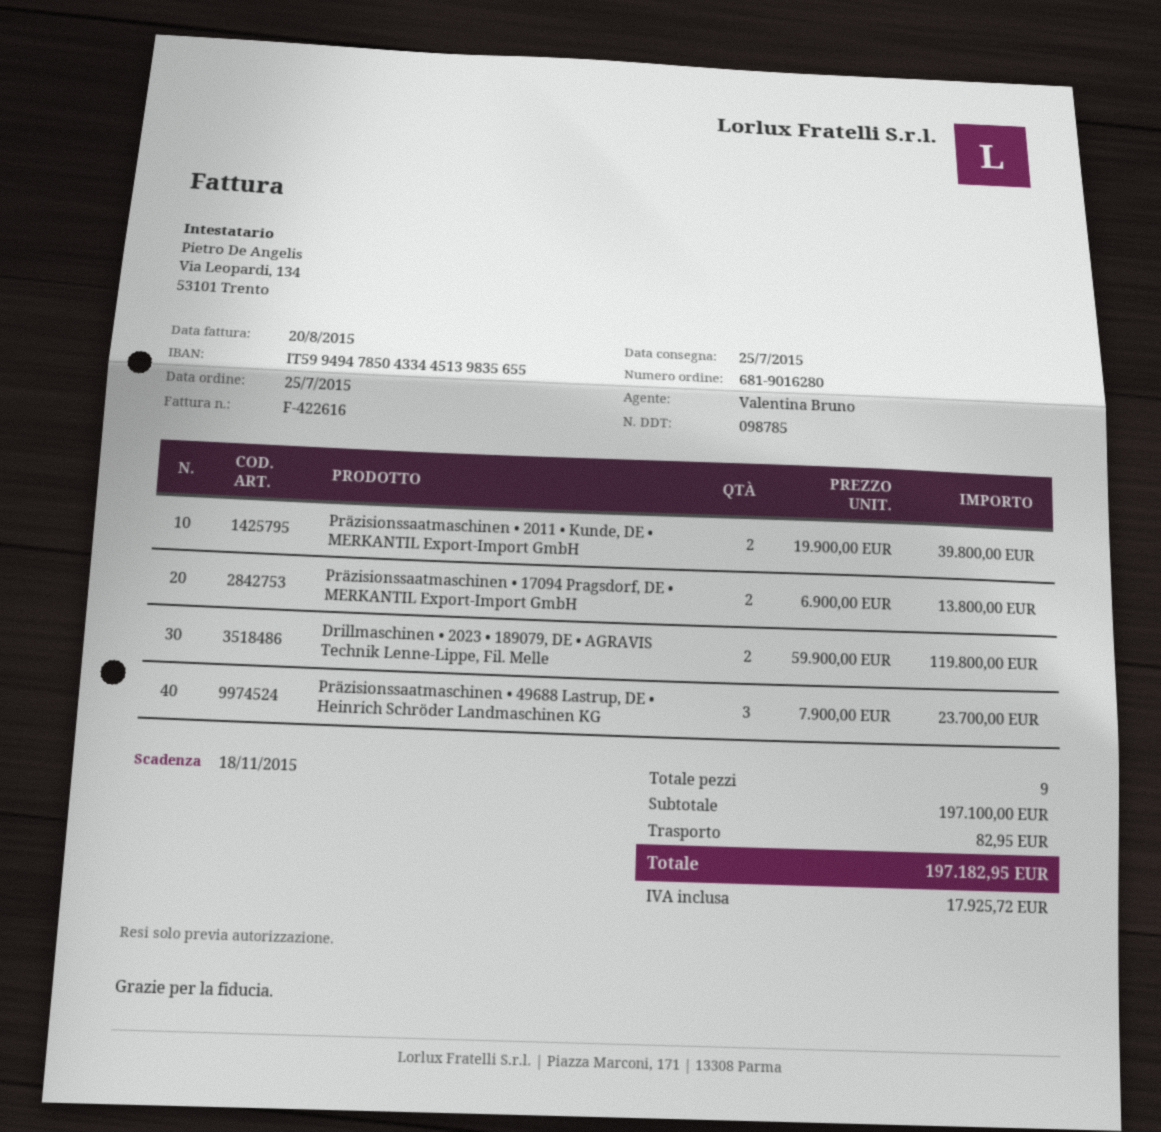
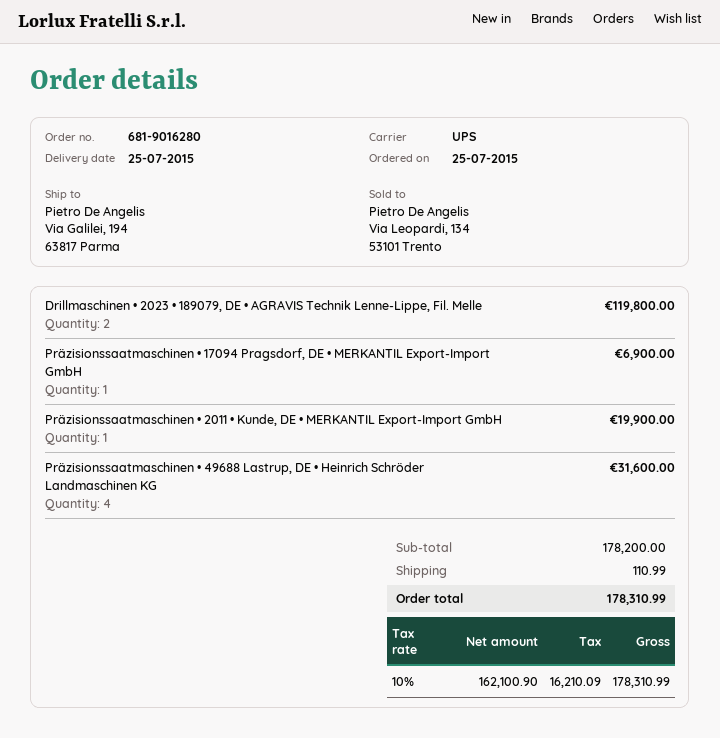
Präzisionssaatmaschinen • 2011 • Kunde, DE • MERKANTIL Export-Import GmbH: 2 for 39800.00 -> 1 for 19900.00
Präzisionssaatmaschinen • 17094 Pragsdorf, DE • MERKANTIL Export-Import GmbH: 2 for 13800.00 -> 1 for 6900.00
Präzisionssaatmaschinen • 49688 Lastrup, DE • Heinrich Schröder Landmaschinen KG: 3 for 23700.00 -> 4 for 31600.00
subtotal: 197100.00 -> 178200.00
shipping: 82.95 -> 110.99
tax: 17925.72 -> 16210.09
total: 197182.95 -> 178310.99

